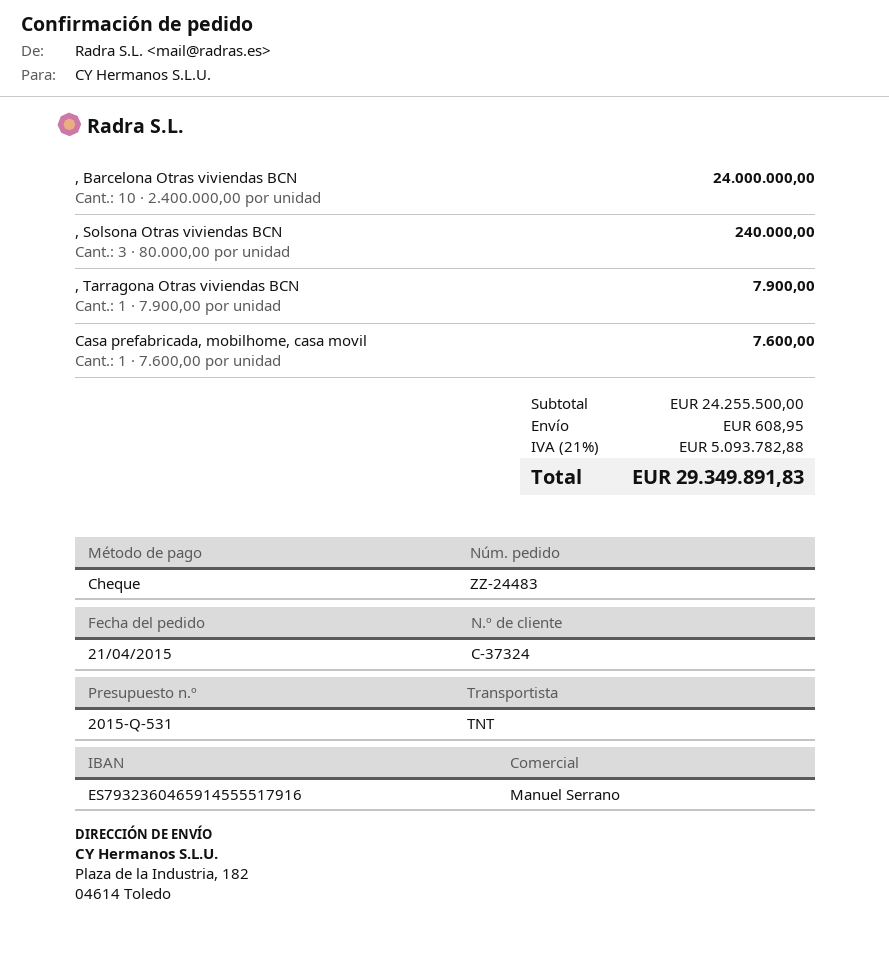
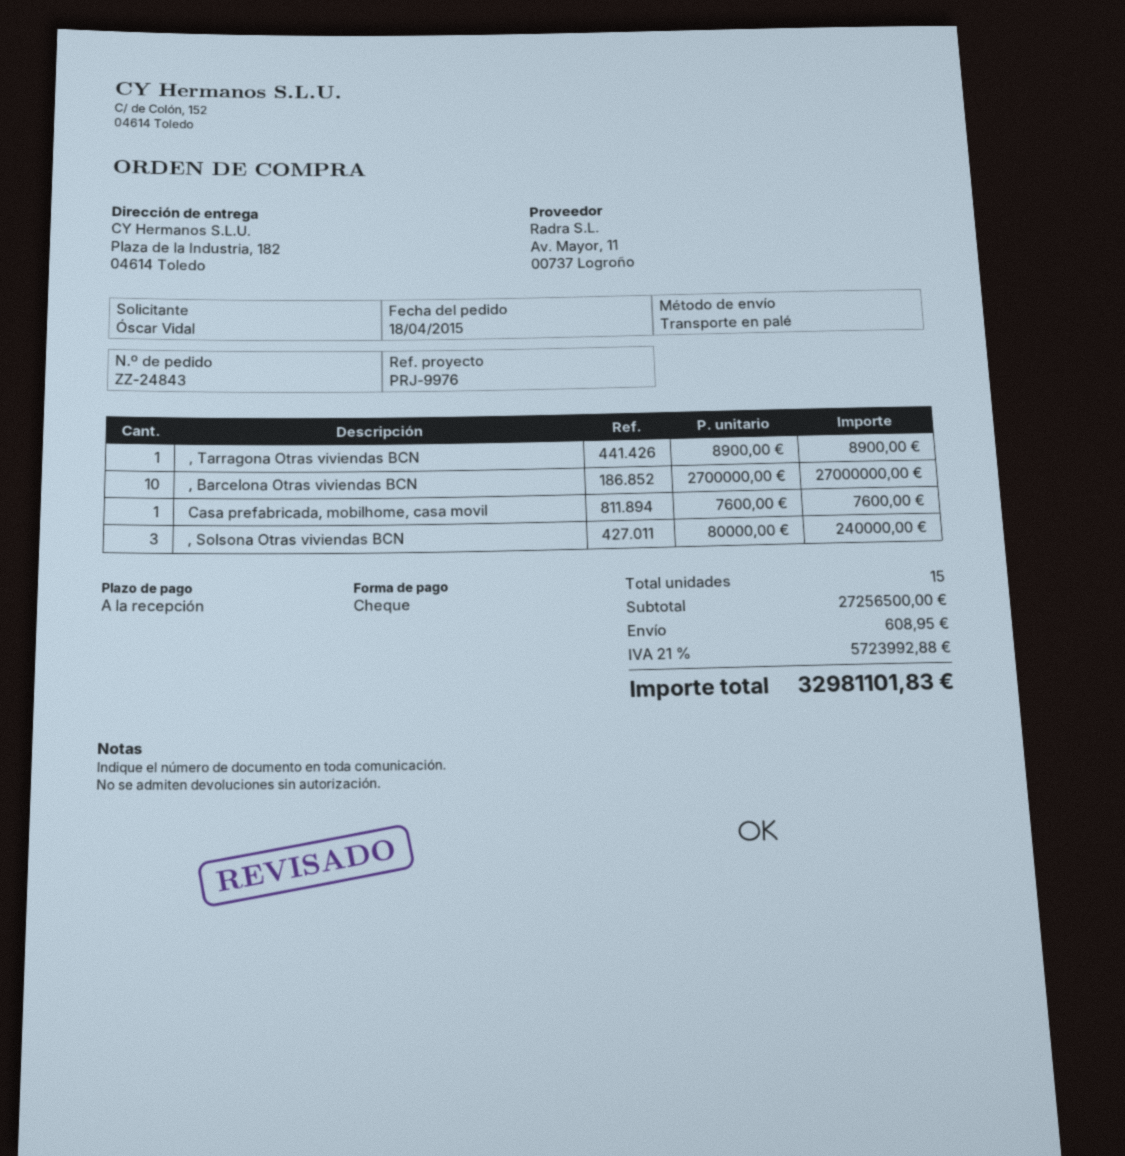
order number: ZZ-24483 -> ZZ-24843
order date: 2015-04-21 -> 2015-04-18
shipping method: TNT -> pallet freight
, Barcelona Otras viviendas BCN: 10 x 2400000.00 = 24000000.00 -> 10 x 2700000.00 = 27000000.00
, Tarragona Otras viviendas BCN: 1 x 7900.00 = 7900.00 -> 1 x 8900.00 = 8900.00
subtotal: 24255500.00 -> 27256500.00
tax: 21% = 5093782.88 -> 21% = 5723992.88
total: 29349891.83 -> 32981101.83

